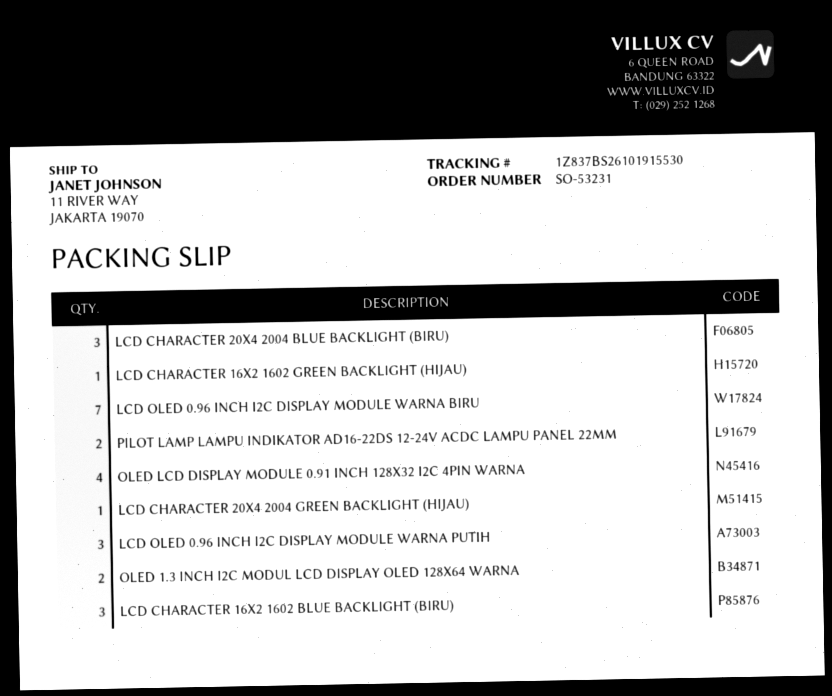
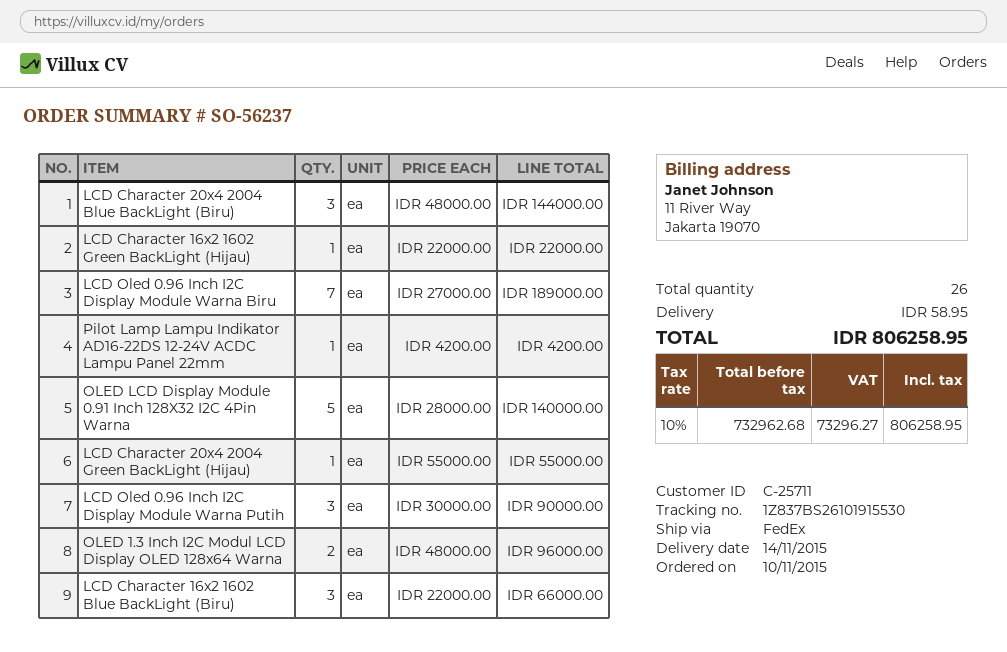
order number: SO-53231 -> SO-56237
PILOT LAMP LAMPU INDIKATOR AD16-22DS 12-24V ACDC LAMPU PANEL 22MM: 2 -> 1
OLED LCD DISPLAY MODULE 0.91 INCH 128X32 I2C 4PIN WARNA: 4 -> 5

